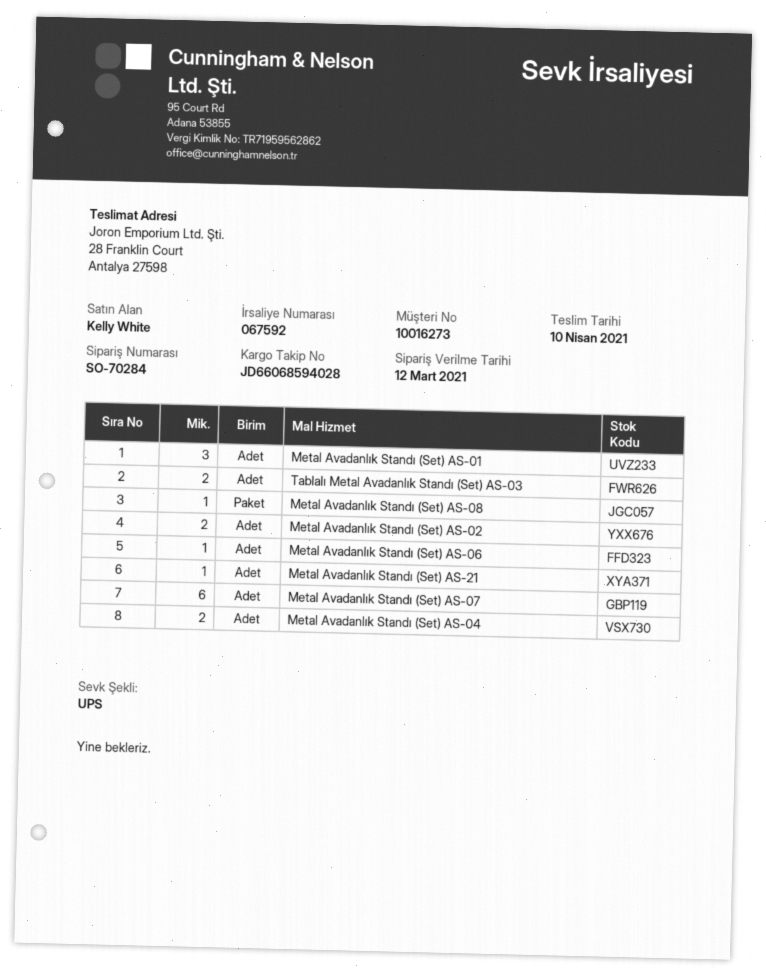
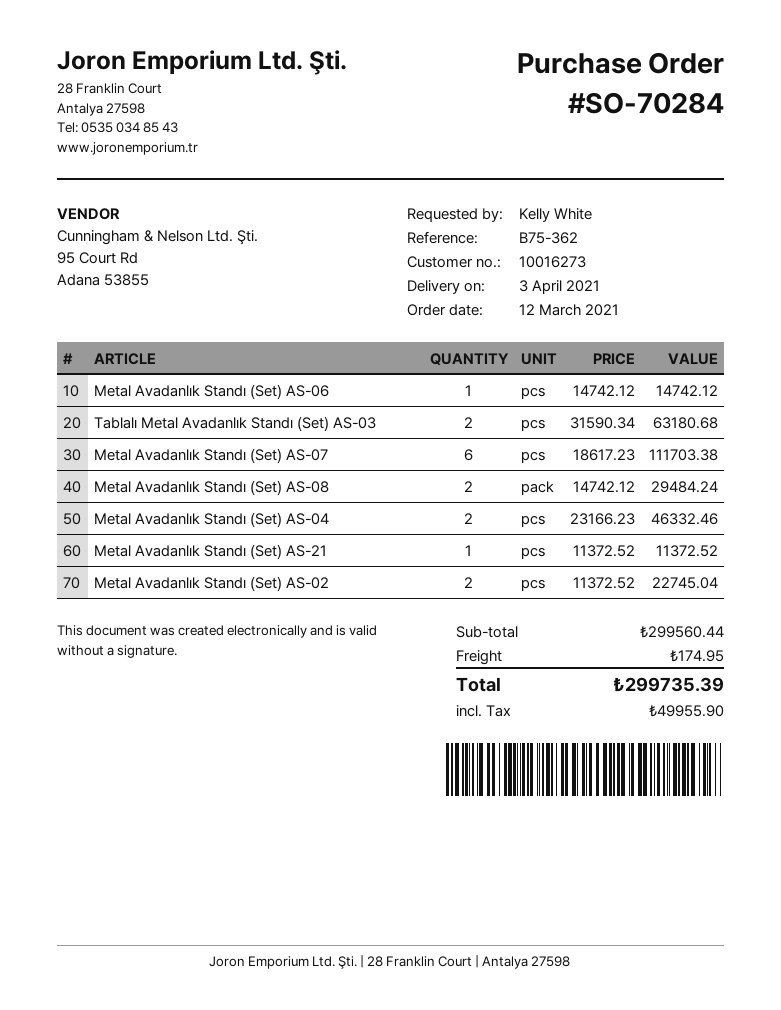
delivery date: 2021-04-10 -> 2021-04-03
Metal Avadanlık Standı (Set) AS-01: 3 -> none
Metal Avadanlık Standı (Set) AS-08: 1 -> 2

